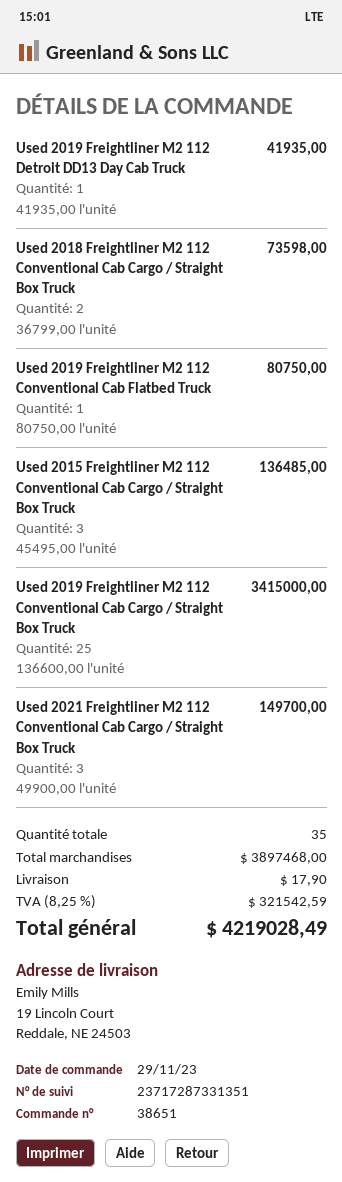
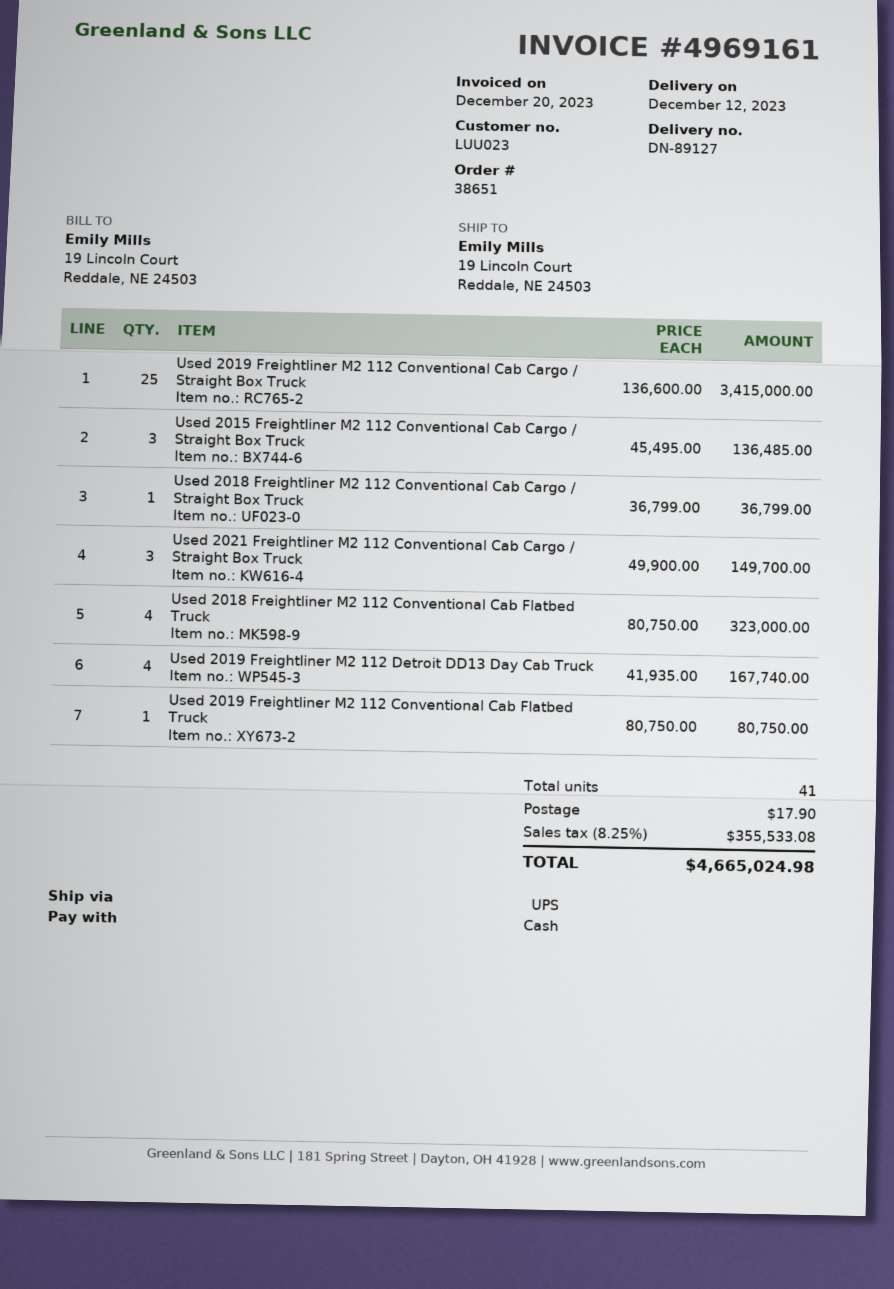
Used 2019 Freightliner M2 112 Detroit DD13 Day Cab Truck: 1 x 41935.00 = 41935.00 -> 4 x 41935.00 = 167740.00
Used 2018 Freightliner M2 112 Conventional Cab Cargo / Straight Box Truck: 2 x 36799.00 = 73598.00 -> 1 x 36799.00 = 36799.00
Used 2018 Freightliner M2 112 Conventional Cab Flatbed Truck: none -> 4 x 80750.00 = 323000.00
total quantity: 35 -> 41
tax: 8.25% = 321542.59 -> 8.25% = 355533.08
total: 4219028.49 -> 4665024.98

